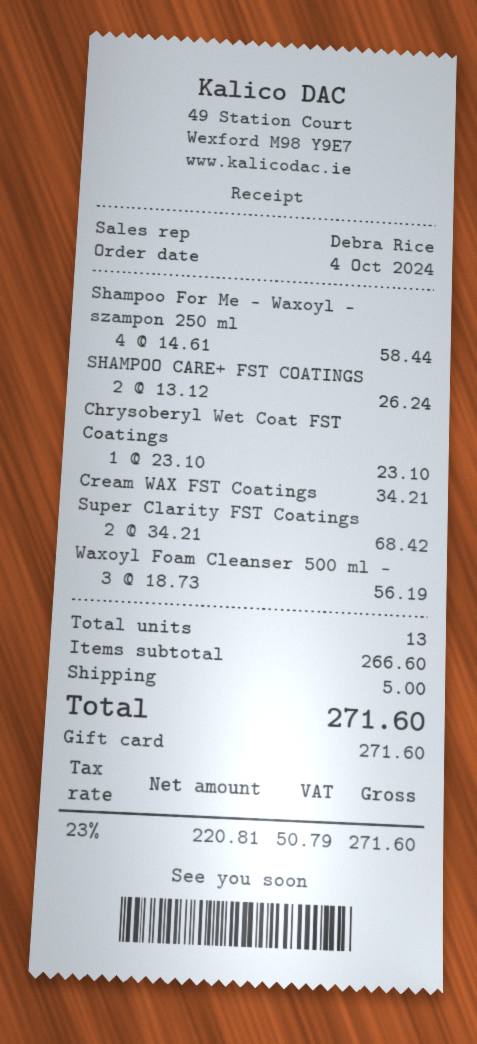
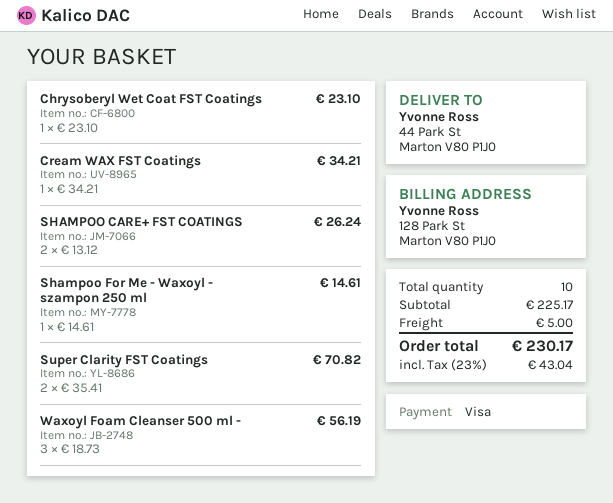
payment method: gift card -> Visa
Shampoo For Me - Waxoyl - szampon 250 ml: 4 x 14.61 = 58.44 -> 1 x 14.61 = 14.61
Super Clarity FST Coatings: 2 x 34.21 = 68.42 -> 2 x 35.41 = 70.82
total quantity: 13 -> 10
subtotal: 266.60 -> 225.17
tax: 23% = 50.79 -> 23% = 43.04
total: 271.60 -> 230.17

